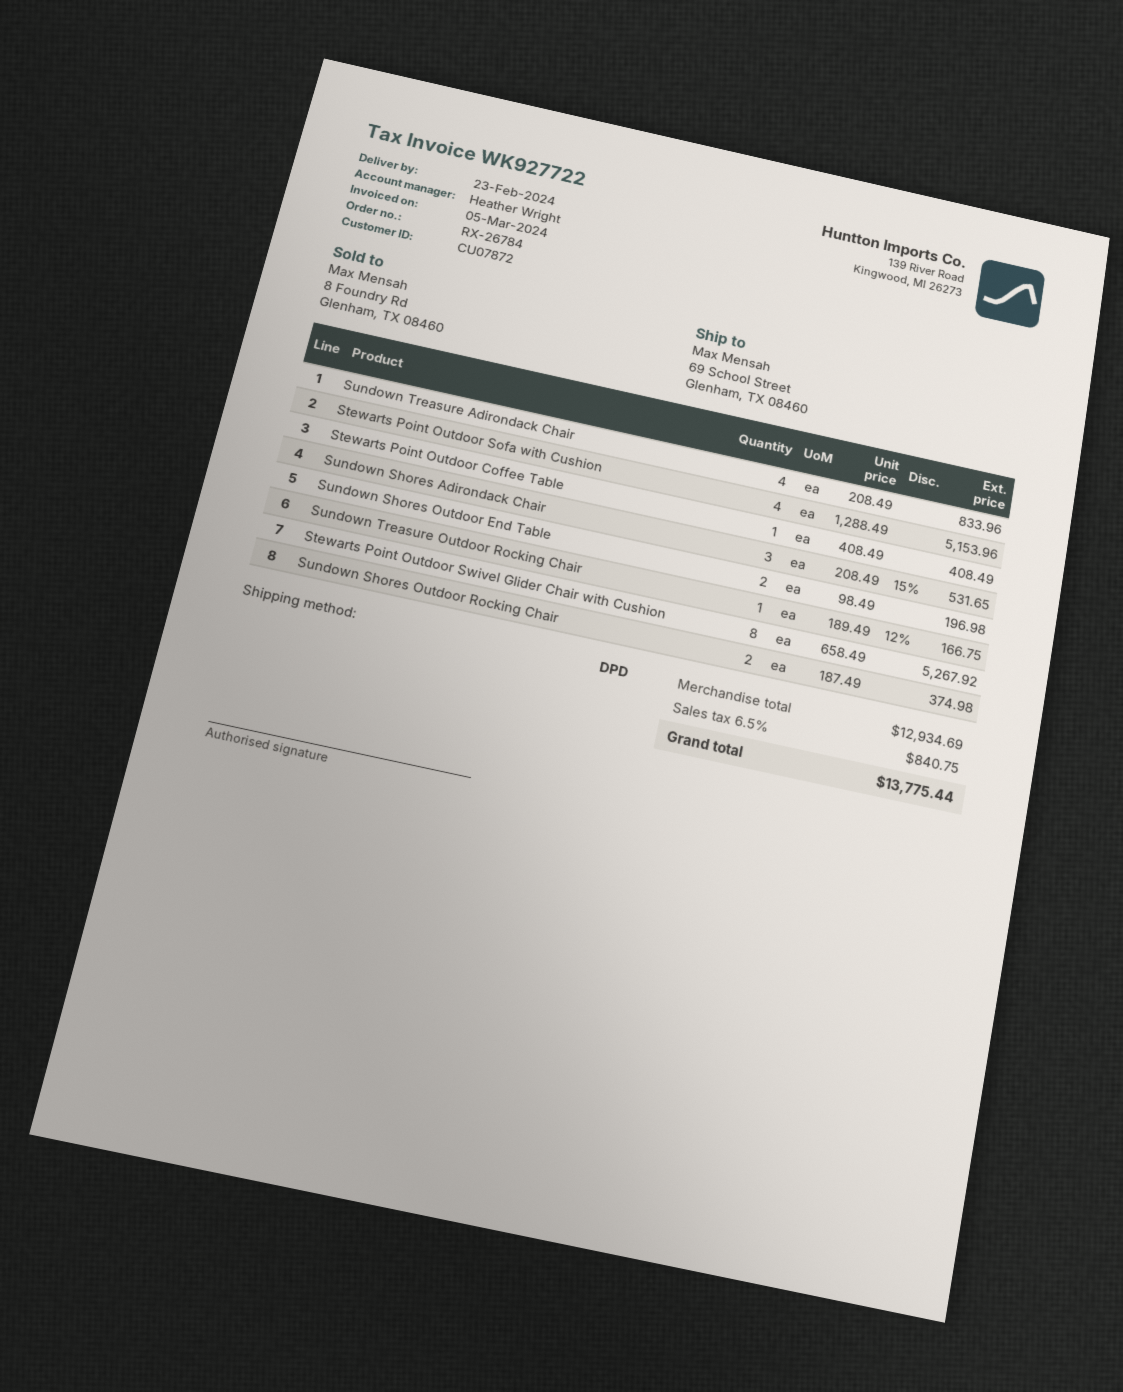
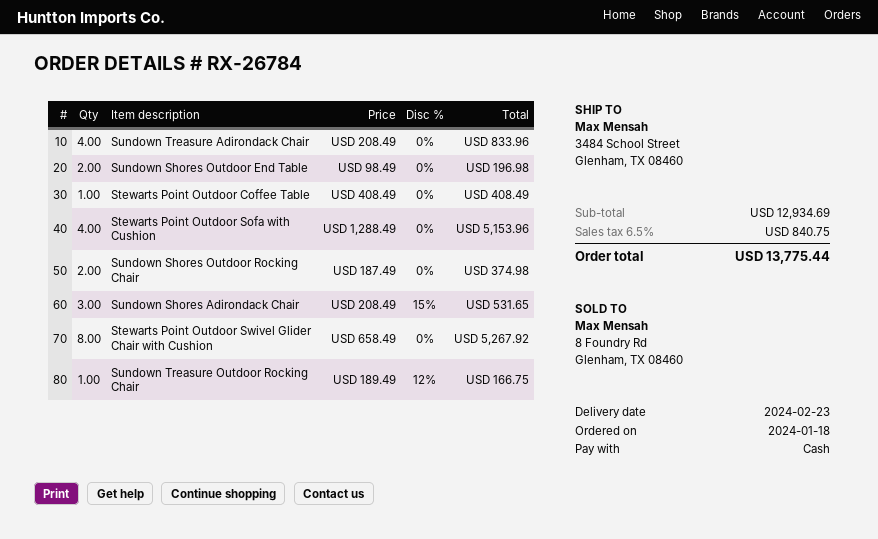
ship to: 69 School Street, Glenham, TX 08460 -> 3484 School Street, Glenham, TX 08460

